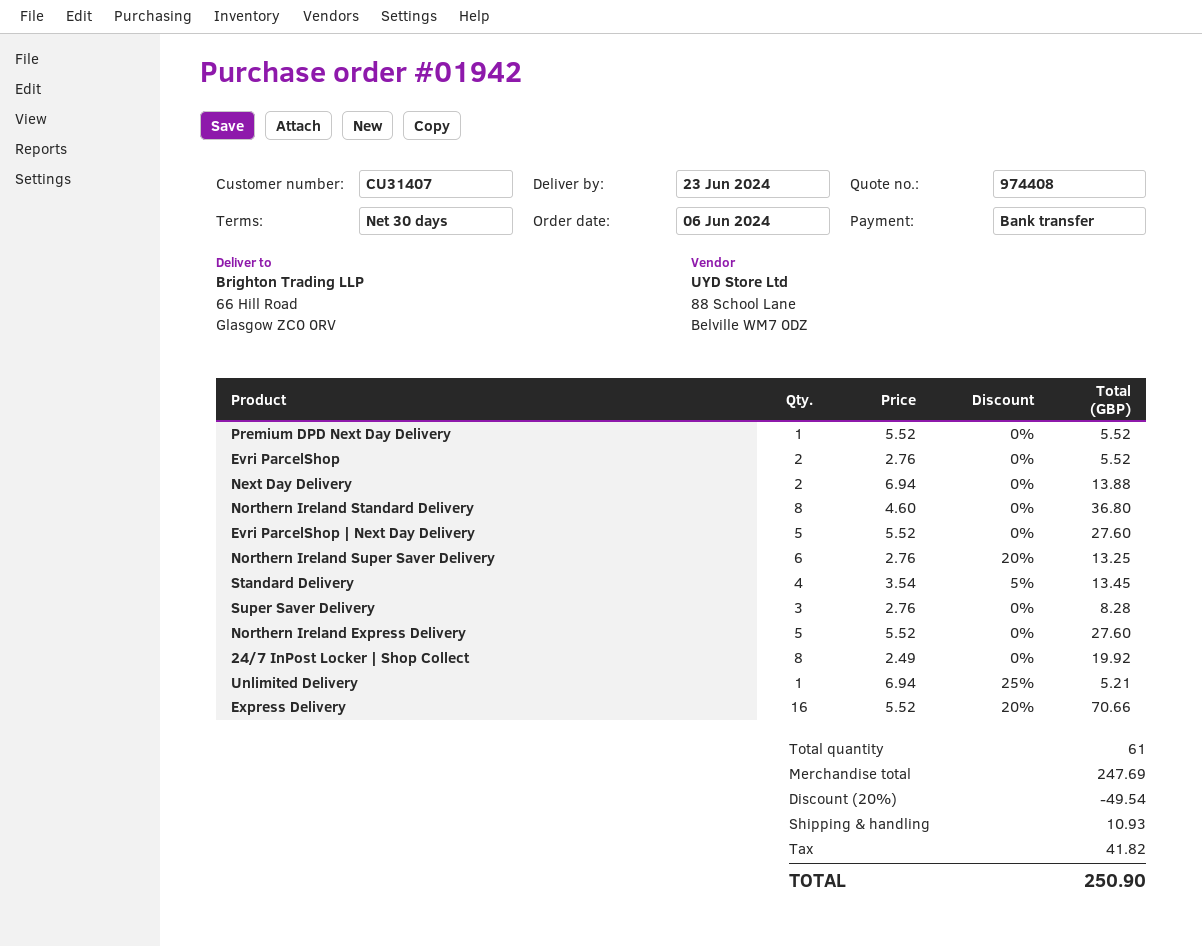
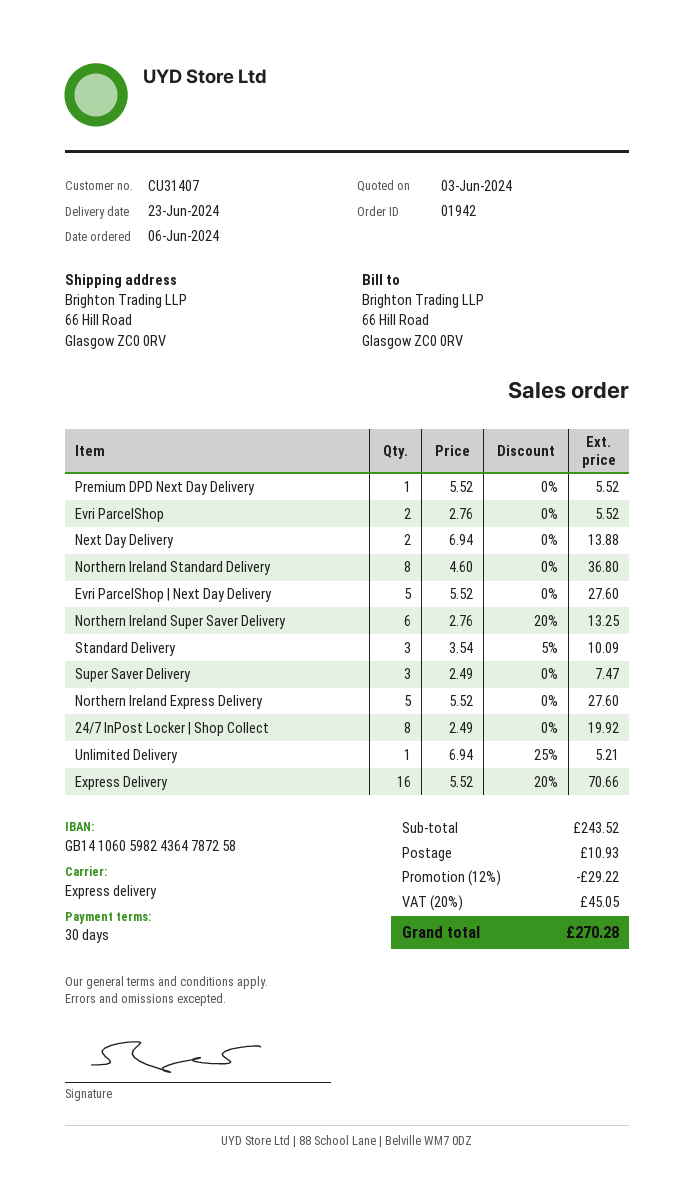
Standard Delivery: 4 x 3.54 - 5% = 13.45 -> 3 x 3.54 - 5% = 10.09
Super Saver Delivery: 3 x 2.76 = 8.28 -> 3 x 2.49 = 7.47
subtotal: 247.69 -> 243.52
discount: 20% = 49.54 -> 12% = 29.22
tax: 41.82 -> 45.05
total: 250.90 -> 270.28

